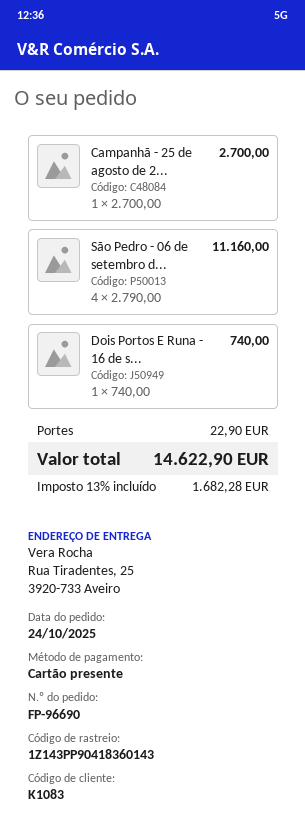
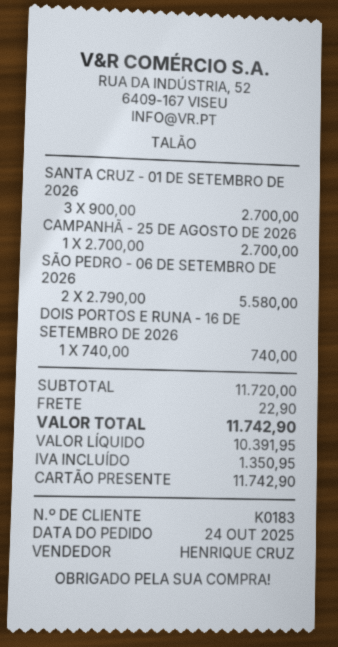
customer number: K1083 -> K0183
São Pedro - 06 de setembro d...: 4 x 2790.00 = 11160.00 -> 2 x 2790.00 = 5580.00
SANTA CRUZ - 01 DE SETEMBRO DE 2026: none -> 3 x 900.00 = 2700.00
tax: 1682.28 -> 1350.95
total: 14622.90 -> 11742.90

